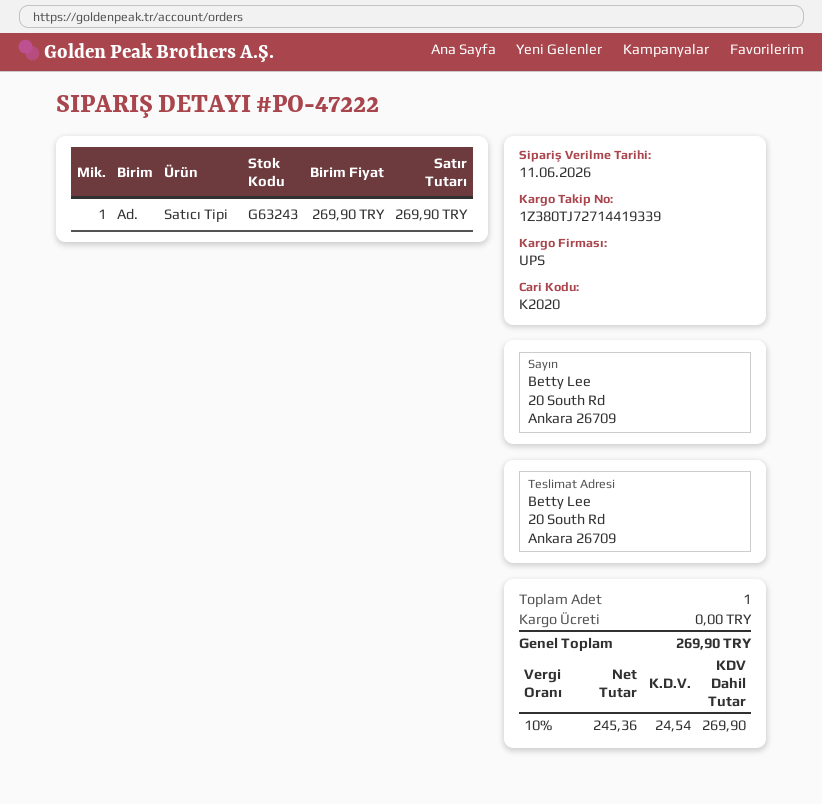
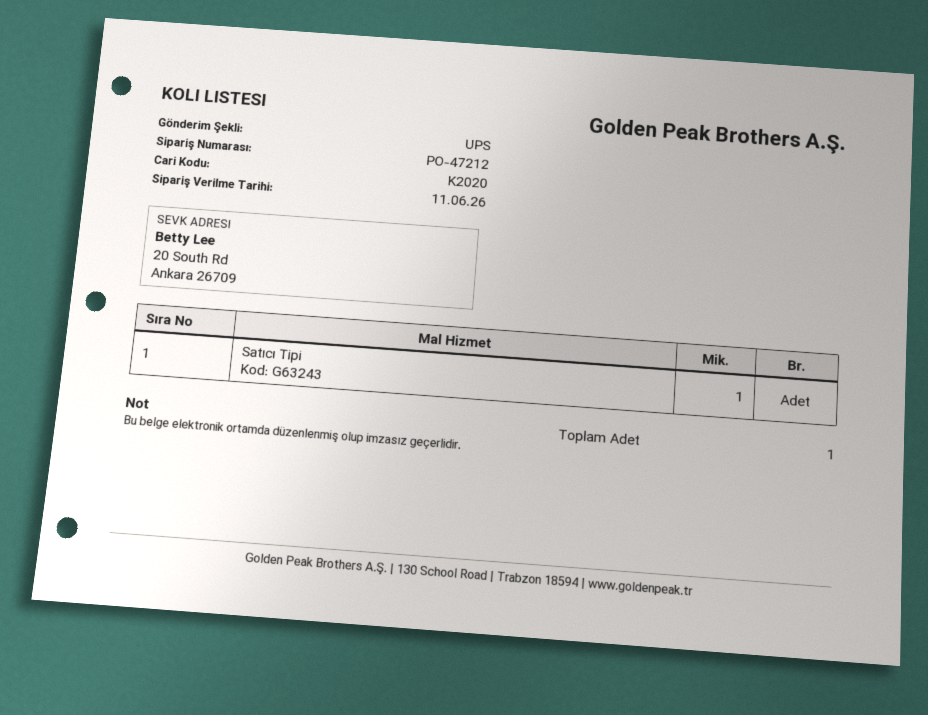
order number: PO-47222 -> PO-47212

